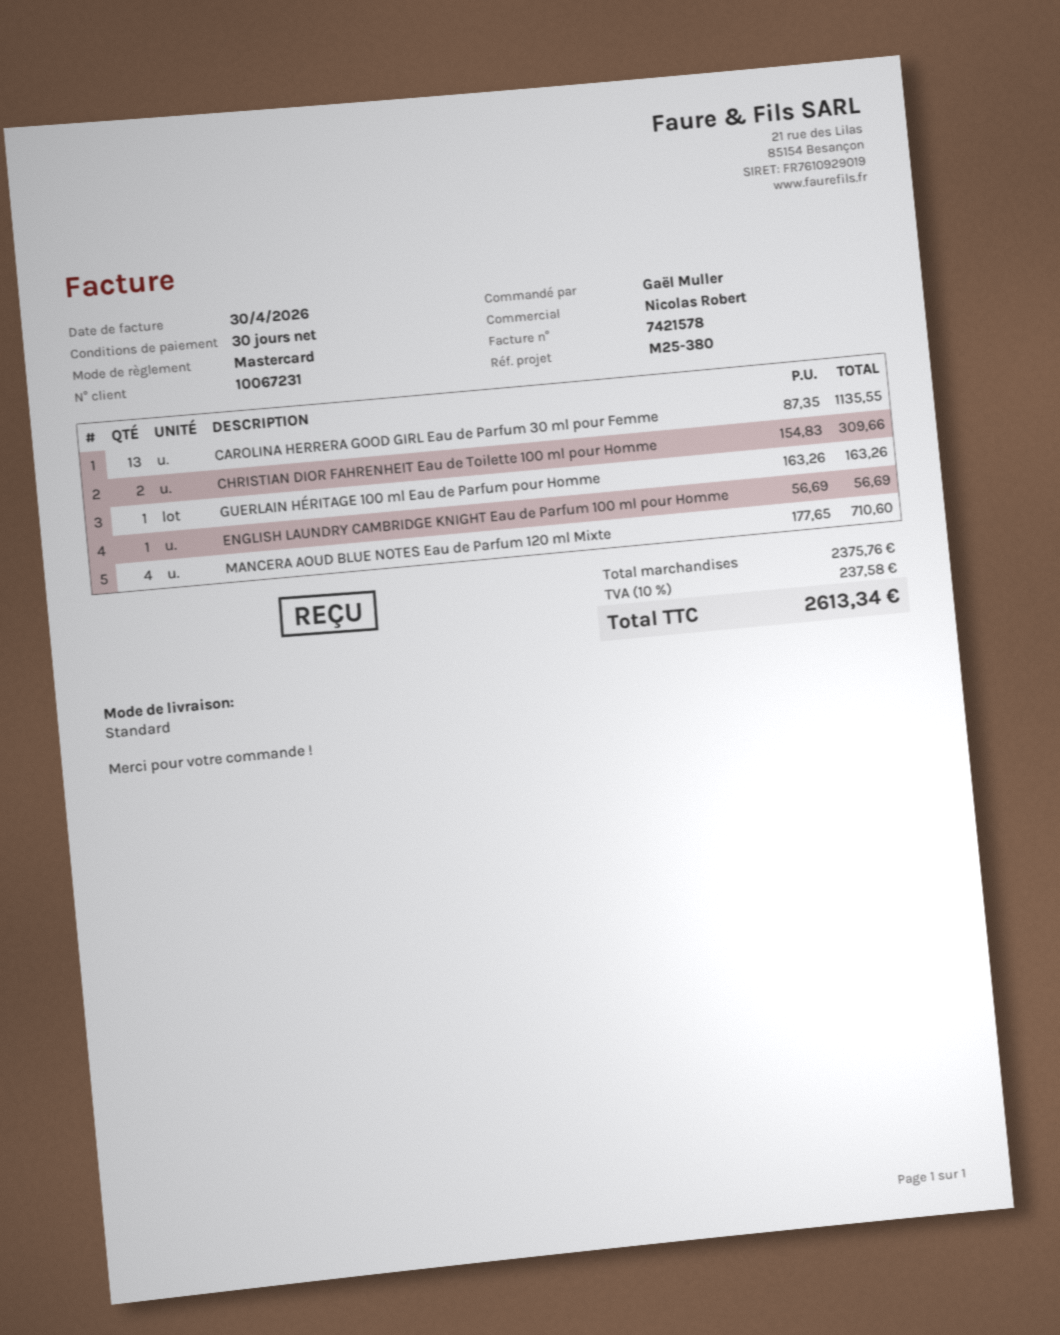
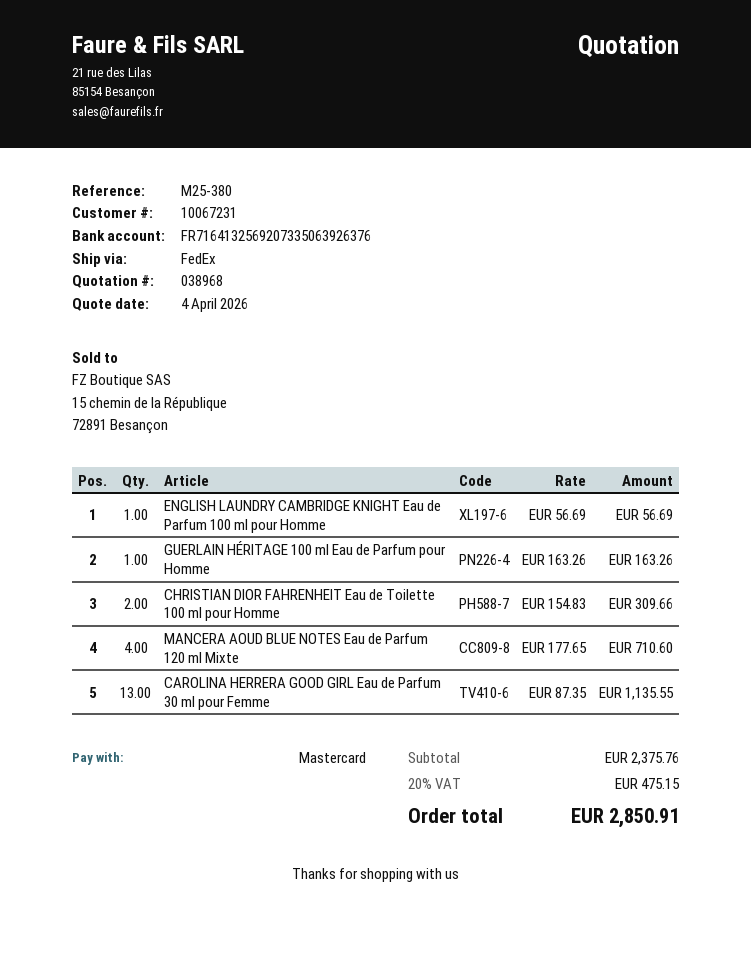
shipping method: standard -> FedEx
tax: 10% = 237.58 -> 20% = 475.15
total: 2613.34 -> 2850.91

